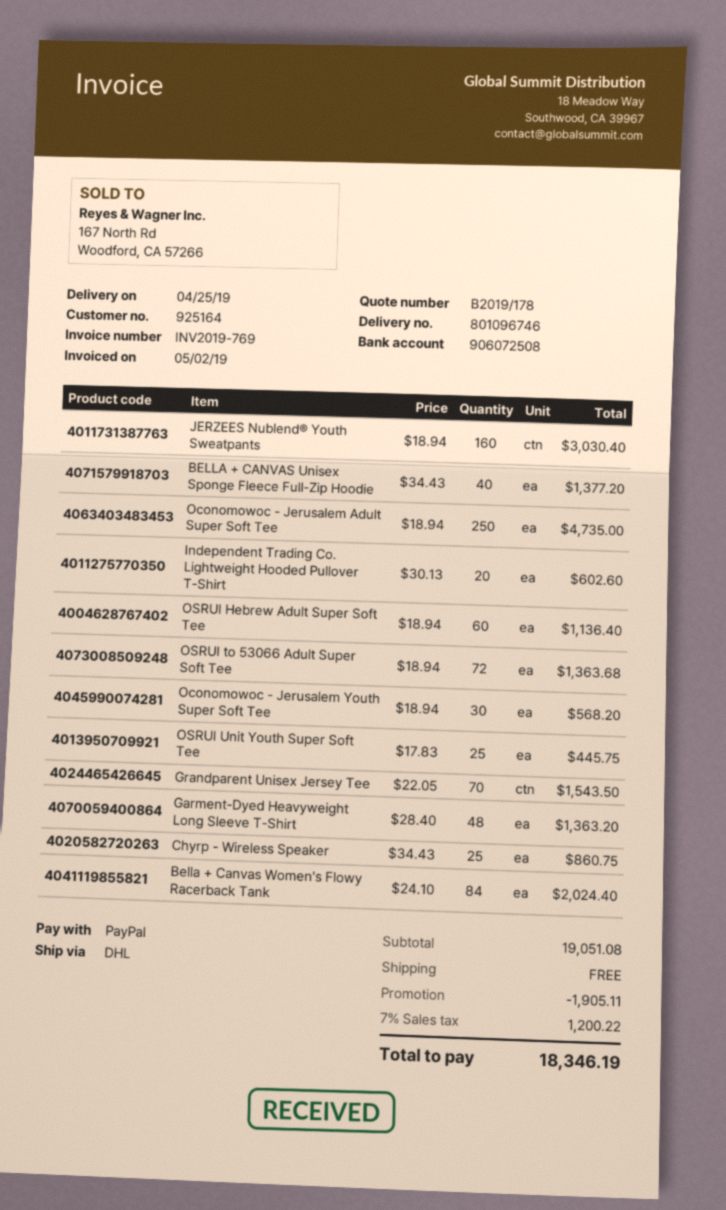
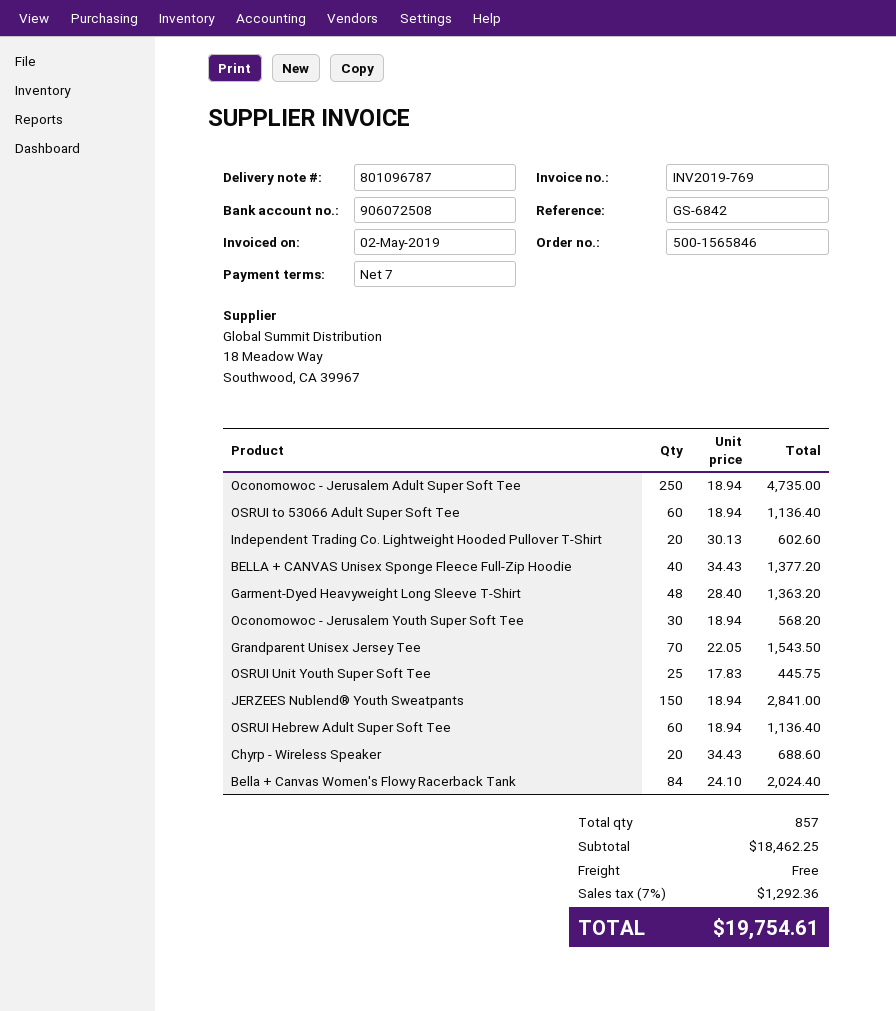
delivery note number: 801096746 -> 801096787
JERZEES Nublend® Youth Sweatpants: 160 x 18.94 = 3030.40 -> 150 x 18.94 = 2841.00
OSRUI to 53066 Adult Super Soft Tee: 72 x 18.94 = 1363.68 -> 60 x 18.94 = 1136.40
Chyrp - Wireless Speaker: 25 x 34.43 = 860.75 -> 20 x 34.43 = 688.60
subtotal: 19051.08 -> 18462.25
discount: 1905.11 -> none
tax: 7% = 1200.22 -> 7% = 1292.36
total: 18346.19 -> 19754.61

